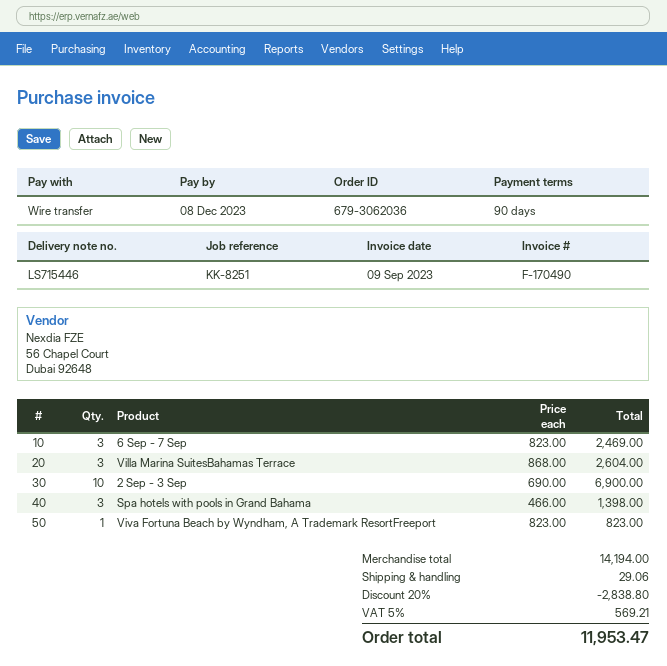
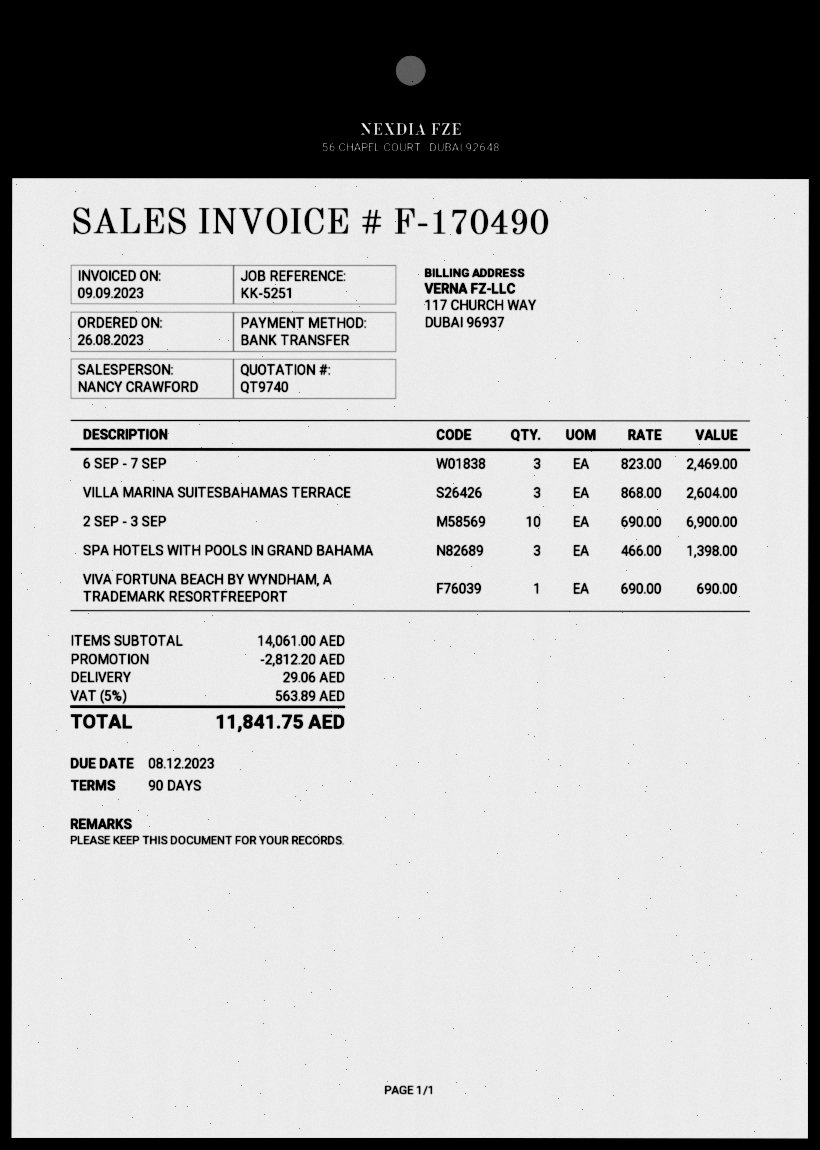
reference: KK-8251 -> KK-5251
Viva Fortuna Beach by Wyndham, A Trademark ResortFreeport: 1 x 823.00 = 823.00 -> 1 x 690.00 = 690.00
subtotal: 14194.00 -> 14061.00
discount: 2838.80 -> 2812.20
tax: 5% = 569.21 -> 5% = 563.89
total: 11953.47 -> 11841.75

